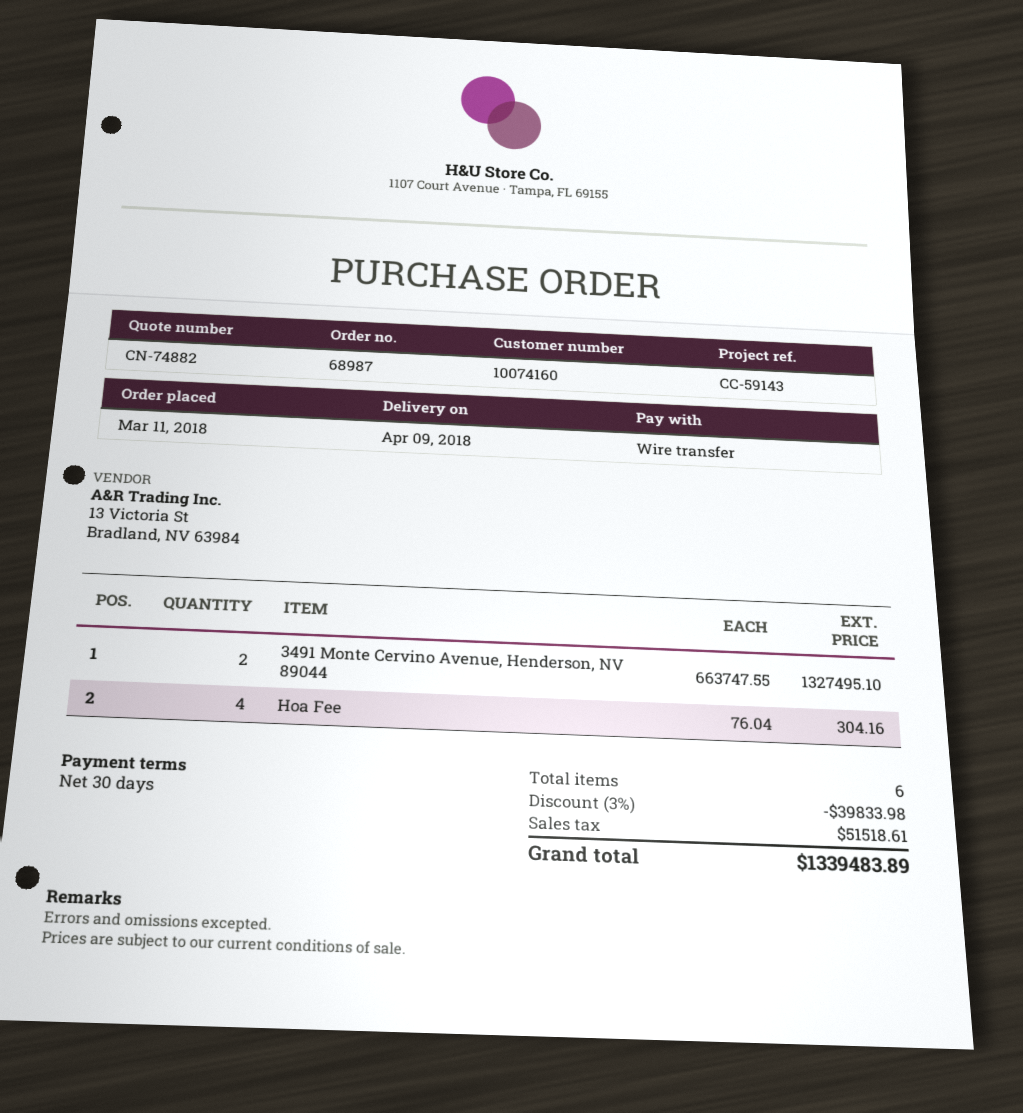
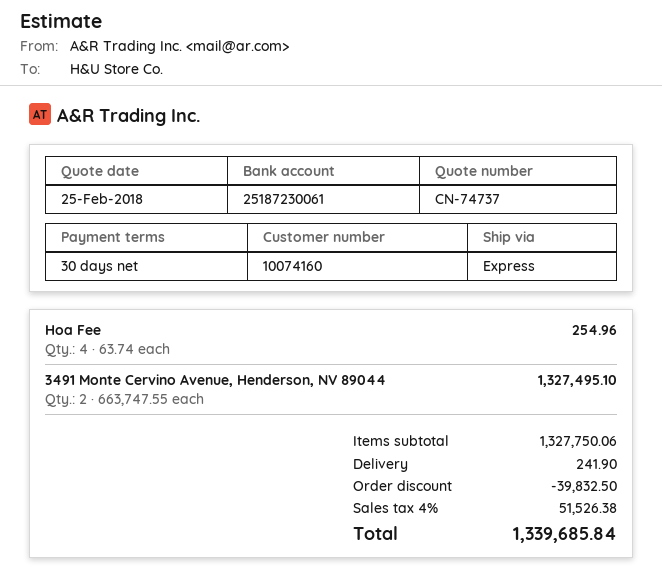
quote number: CN-74882 -> CN-74737
Hoa Fee: 4 x 76.04 = 304.16 -> 4 x 63.74 = 254.96
discount: 39833.98 -> 39832.50
shipping: none -> 241.90
tax: 51518.61 -> 51526.38
total: 1339483.89 -> 1339685.84

